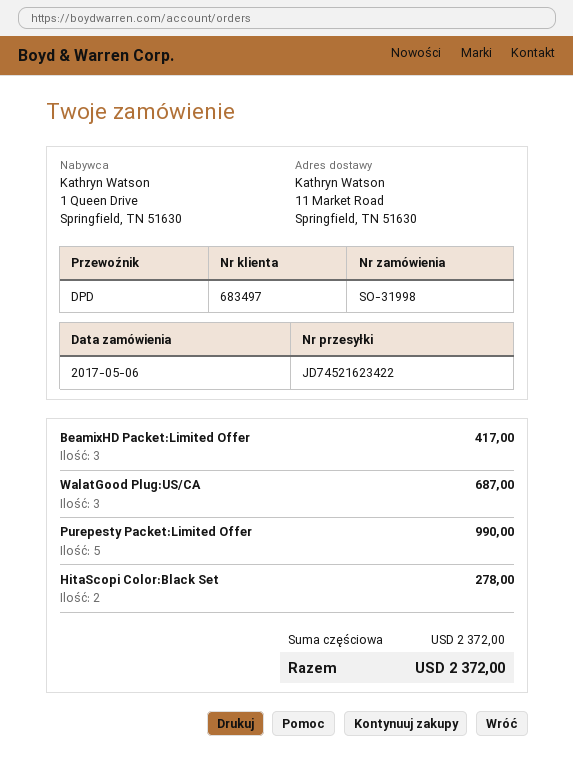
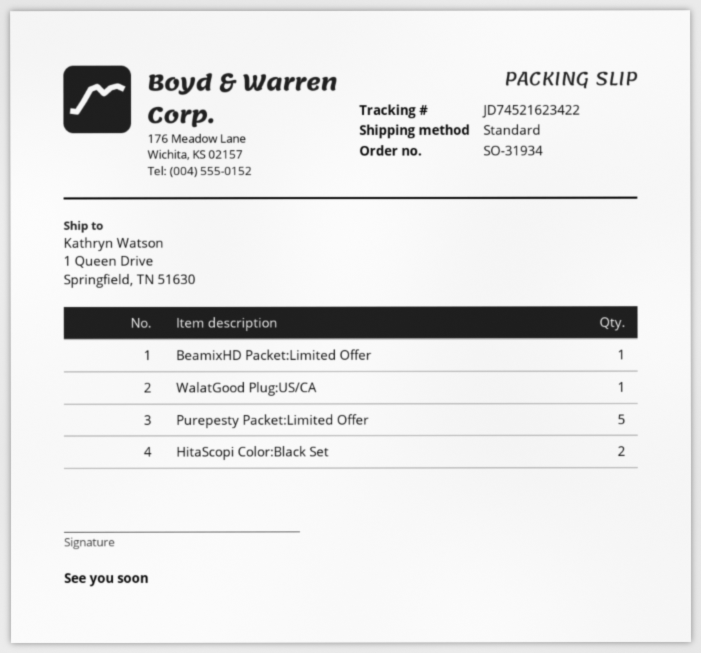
order number: SO-31998 -> SO-31934
shipping method: DPD -> standard
ship to: 11 Market Road, Springfield, TN 51630 -> 1 Queen Drive, Springfield, TN 51630
BeamixHD Packet:Limited Offer: 3 -> 1
WalatGood Plug:US/CA: 3 -> 1

